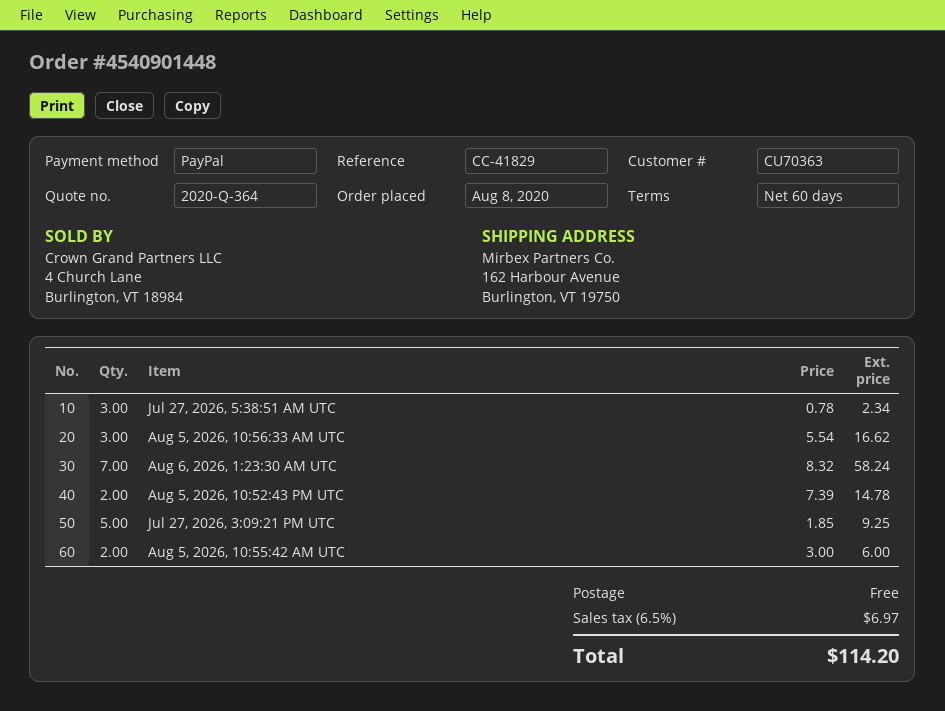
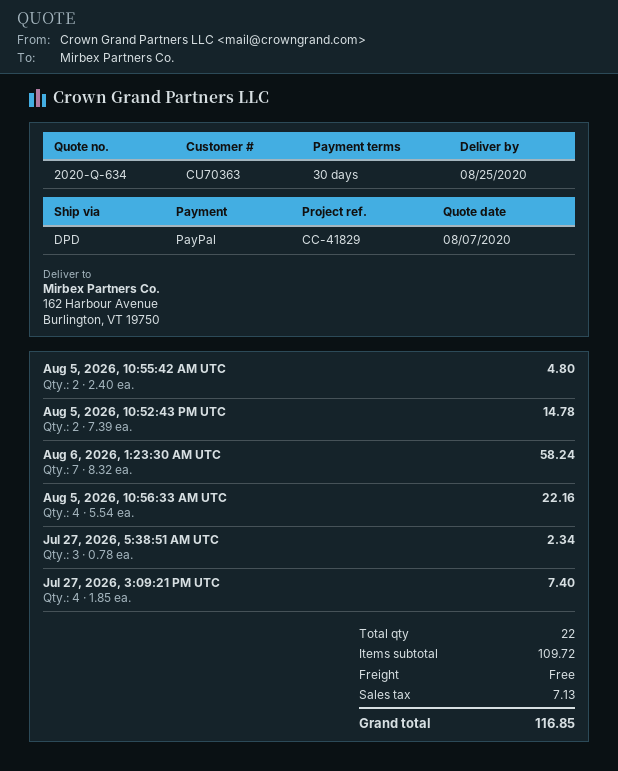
quote number: 2020-Q-364 -> 2020-Q-634
payment terms: 60 days -> 30 days
Aug 5, 2026, 10:56:33 AM UTC: 3 x 5.54 = 16.62 -> 4 x 5.54 = 22.16
Jul 27, 2026, 3:09:21 PM UTC: 5 x 1.85 = 9.25 -> 4 x 1.85 = 7.40
Aug 5, 2026, 10:55:42 AM UTC: 2 x 3.00 = 6.00 -> 2 x 2.40 = 4.80
tax: 6.97 -> 7.13
total: 114.20 -> 116.85

